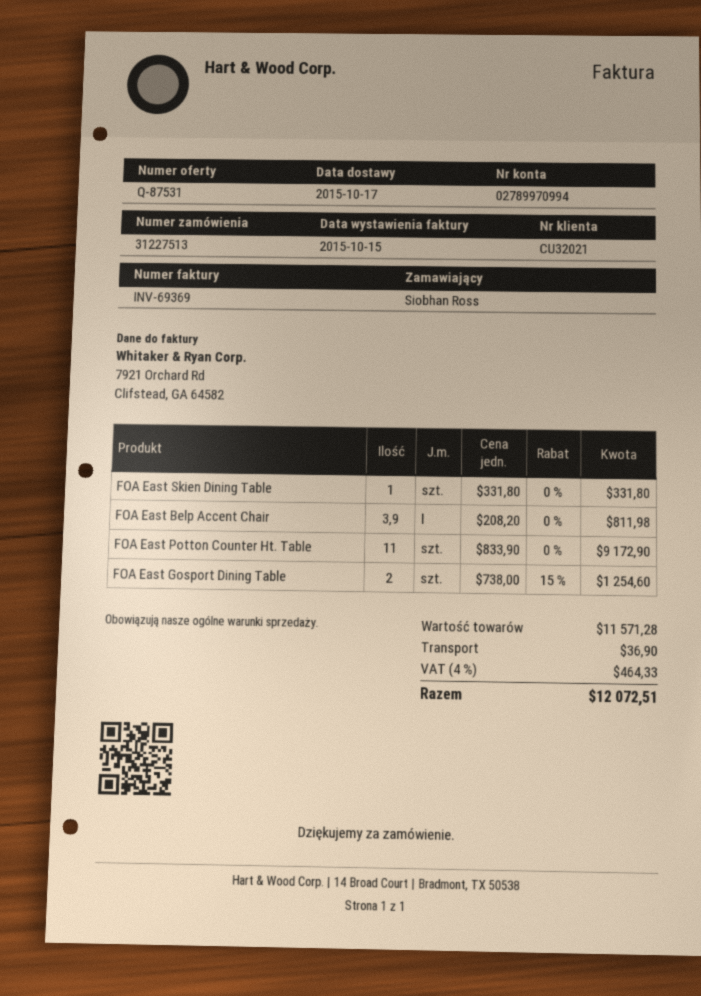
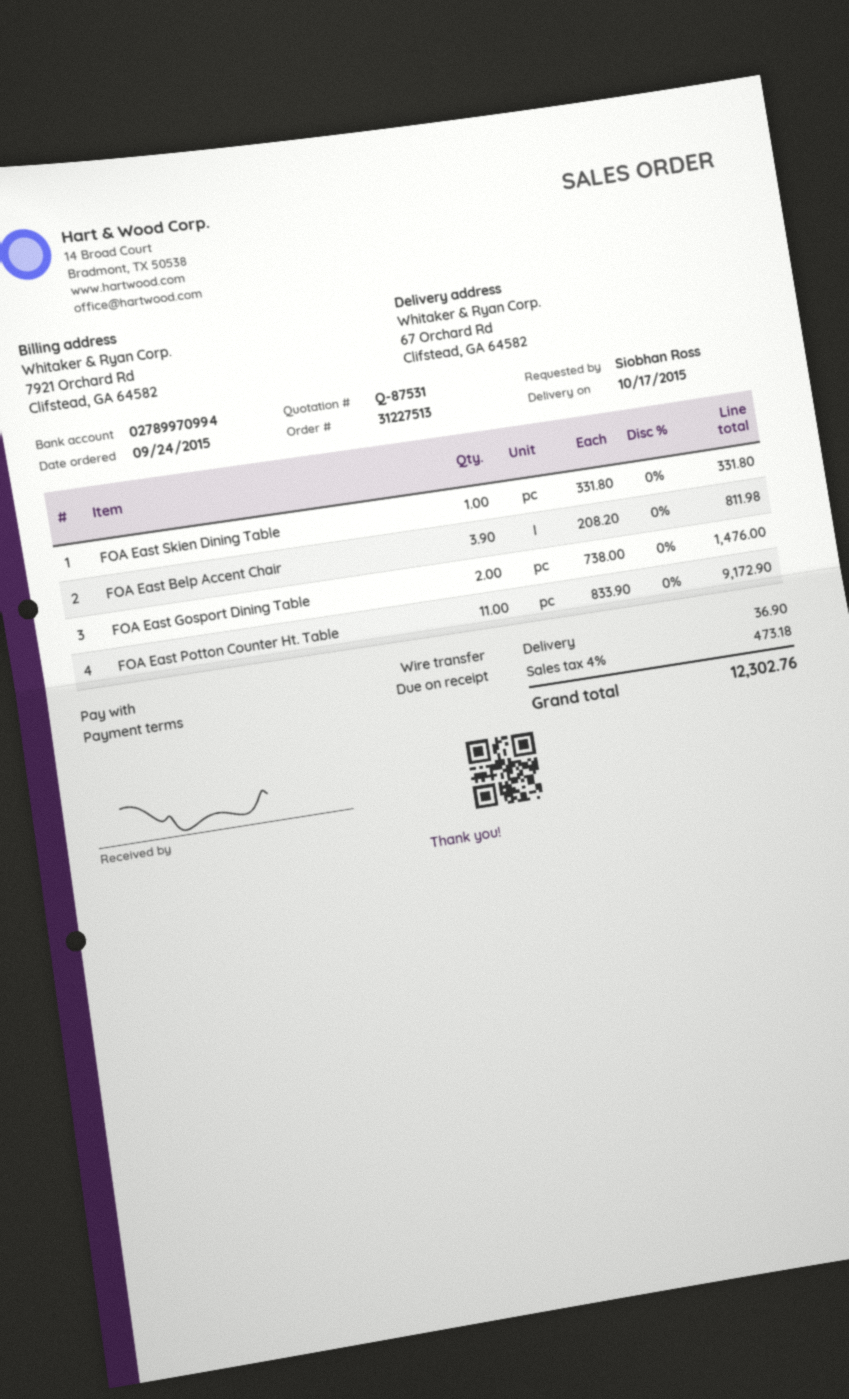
FOA East Gosport Dining Table: 2 x 738.00 - 15% = 1254.60 -> 2 x 738.00 = 1476.00
tax: 4% = 464.33 -> 4% = 473.18
total: 12072.51 -> 12302.76

